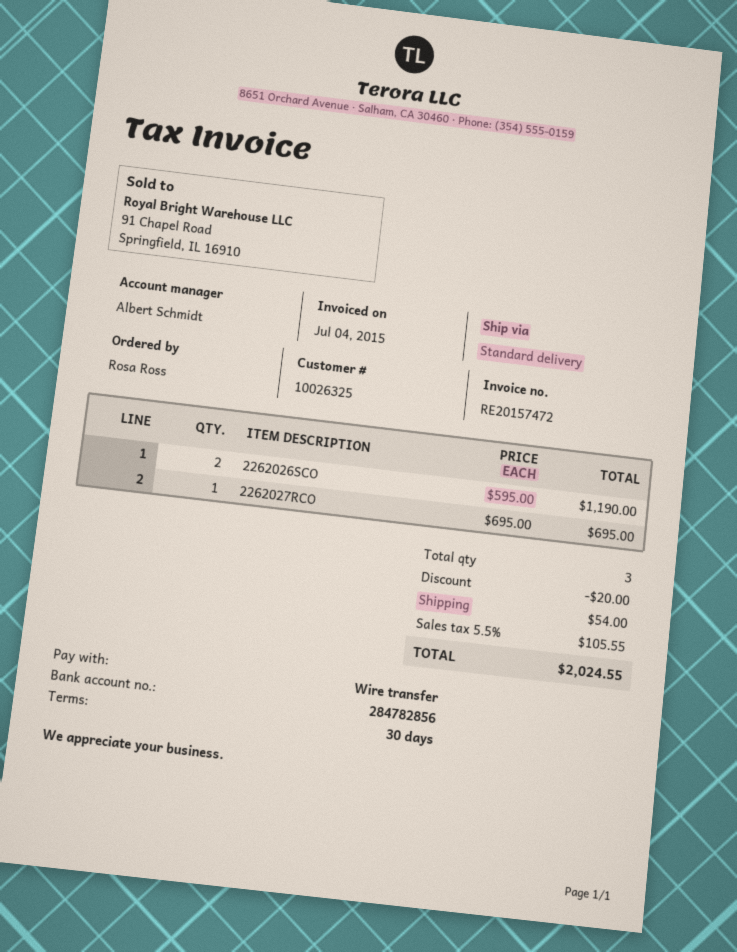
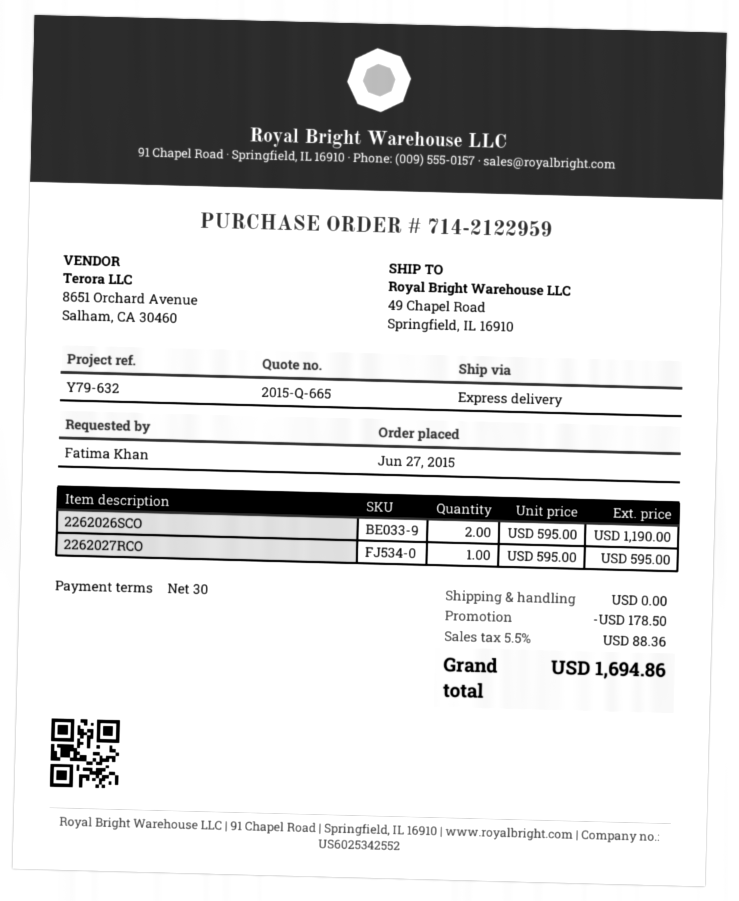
ordered by: Rosa Ross -> Fatima Khan
shipping method: standard -> express
2262027RCO: 1 x 695.00 = 695.00 -> 1 x 595.00 = 595.00
discount: 20.00 -> 178.50
shipping: 54.00 -> 0.00
tax: 5.5% = 105.55 -> 5.5% = 88.36
total: 2024.55 -> 1694.86

